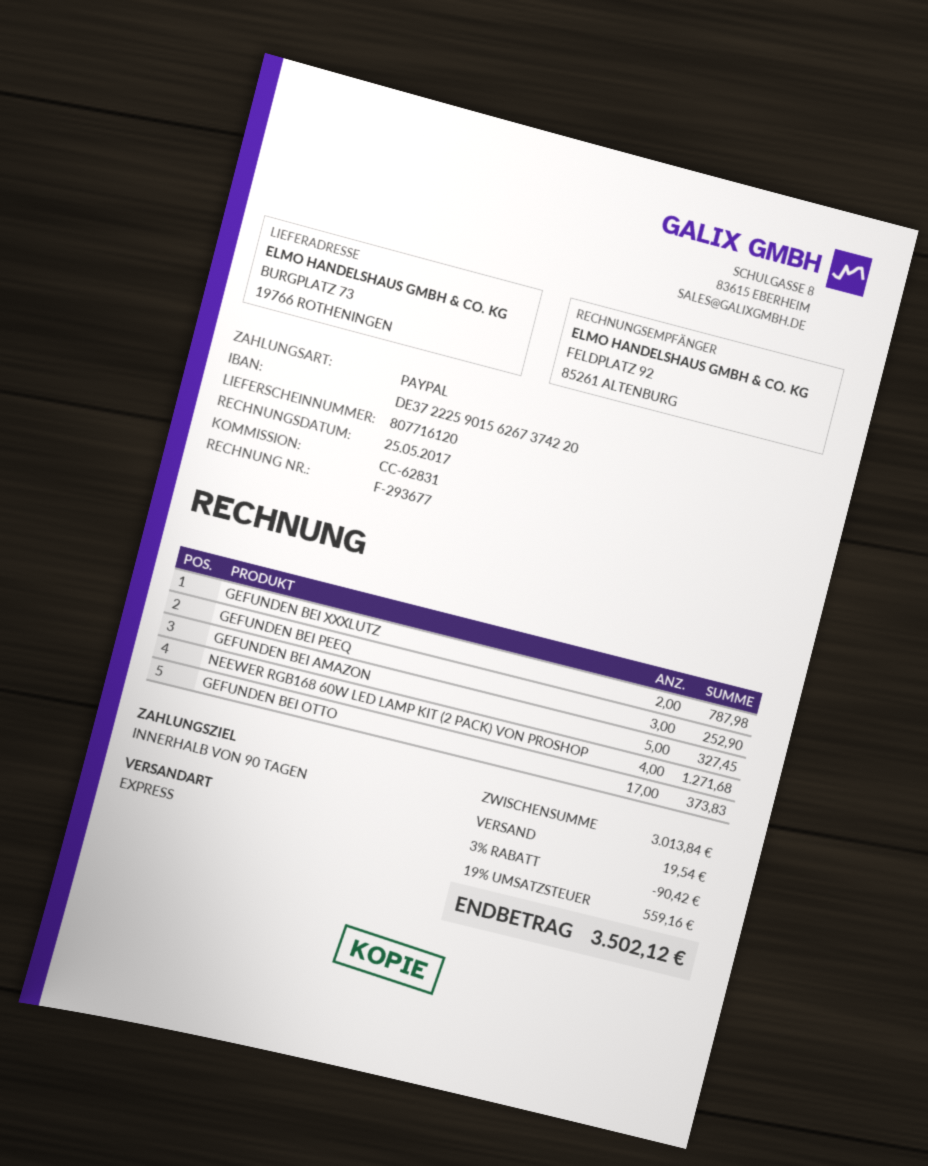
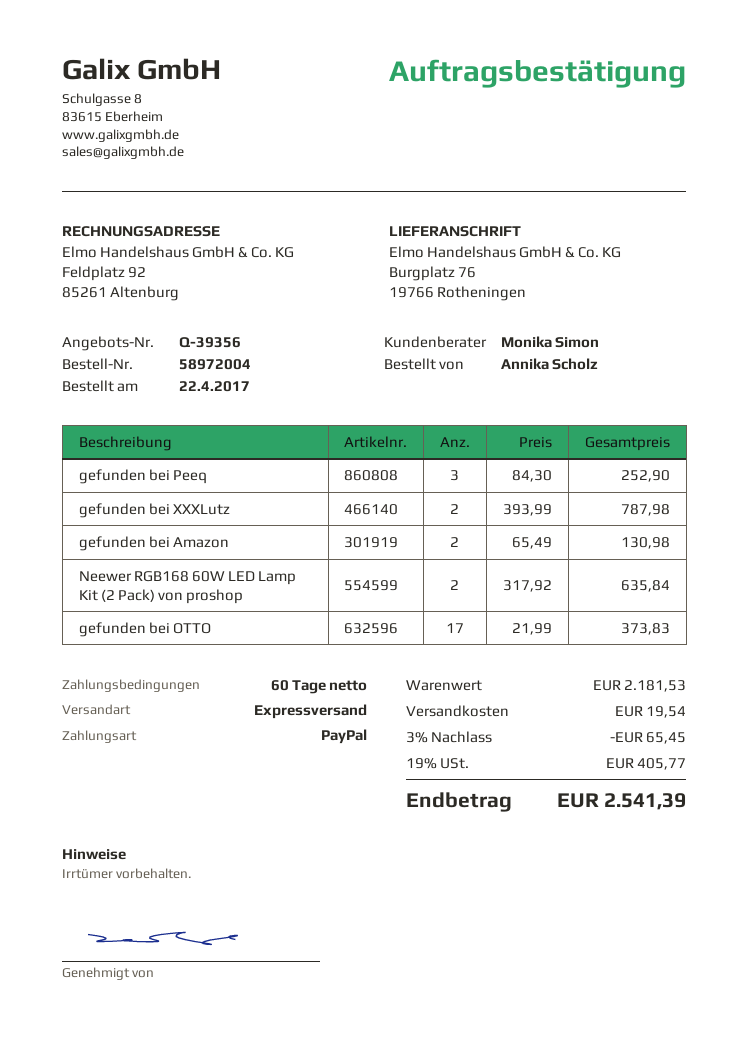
payment terms: 90 days -> 60 days
ship to: BURGPLATZ 73, 19766 ROTHENINGEN -> Burgplatz 76, 19766 Rotheningen
GEFUNDEN BEI AMAZON: 5 for 327.45 -> 2 for 130.98
NEEWER RGB168 60W LED LAMP KIT (2 PACK) VON PROSHOP: 4 for 1271.68 -> 2 for 635.84
subtotal: 3013.84 -> 2181.53
discount: 3% = 90.42 -> 3% = 65.45
tax: 19% = 559.16 -> 19% = 405.77
total: 3502.12 -> 2541.39

